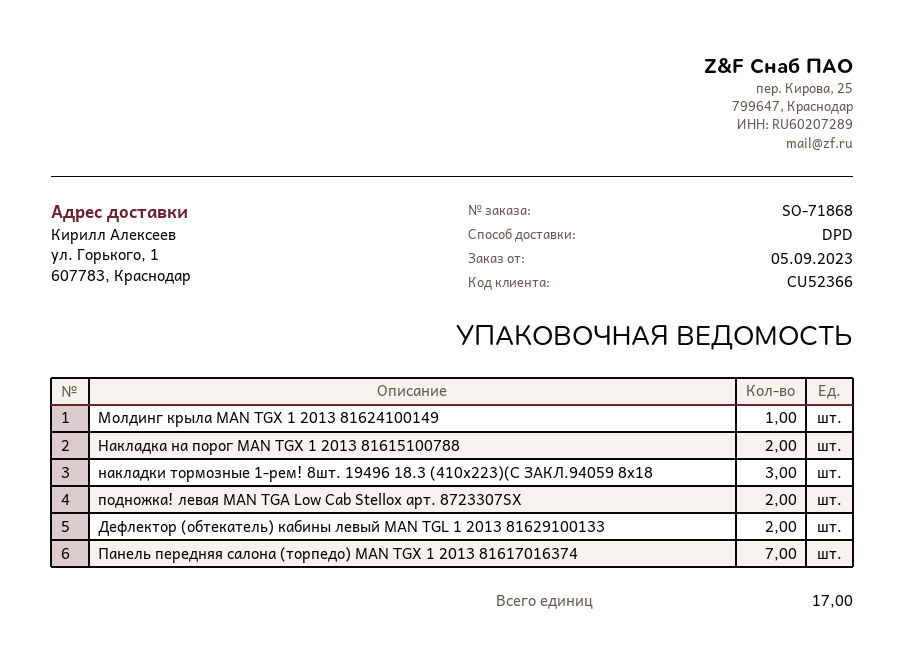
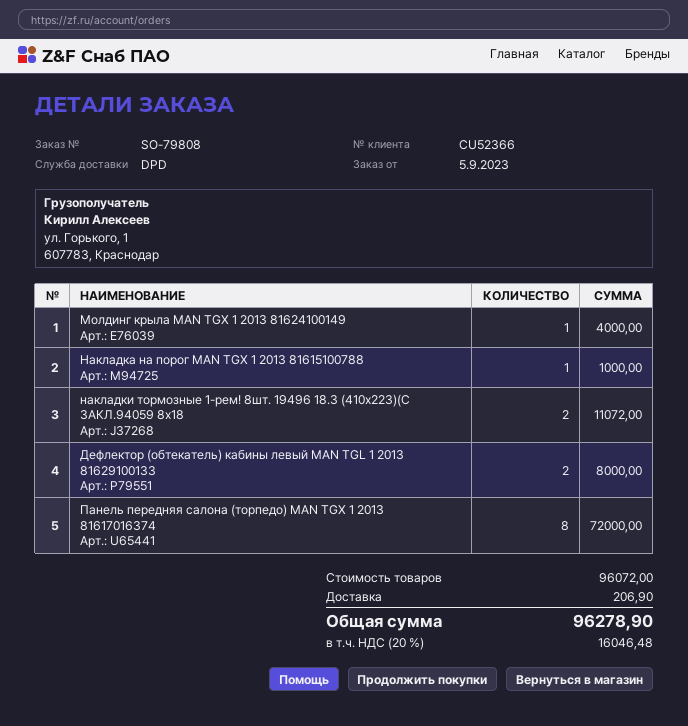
order number: SO-71868 -> SO-79808
Накладка на порог MAN TGX 1 2013 81615100788: 2 -> 1
накладки тормозные 1-рем! 8шт. 19496 18.3 (410x223)(С ЗАКЛ.94059 8x18: 3 -> 2
подножка! левая MAN TGA Low Cab Stellox арт. 8723307SX: 2 -> none
Панель передняя салона (торпедо) MAN TGX 1 2013 81617016374: 7 -> 8

